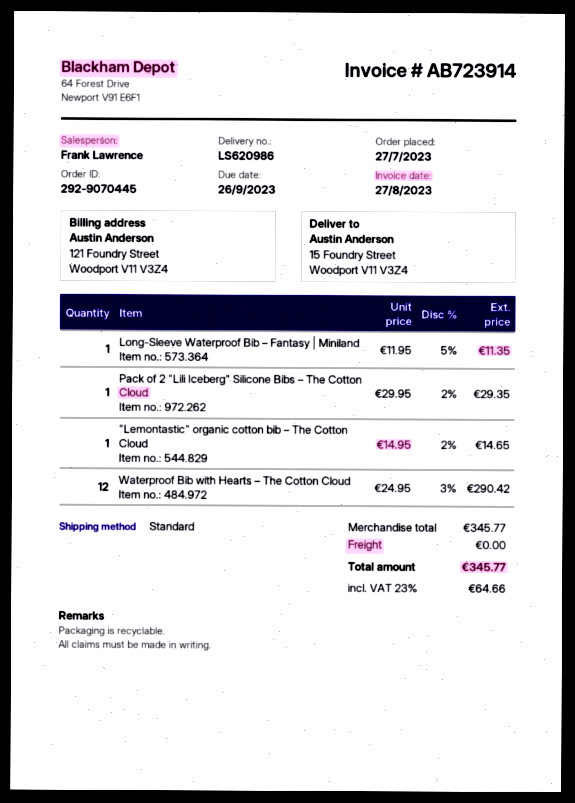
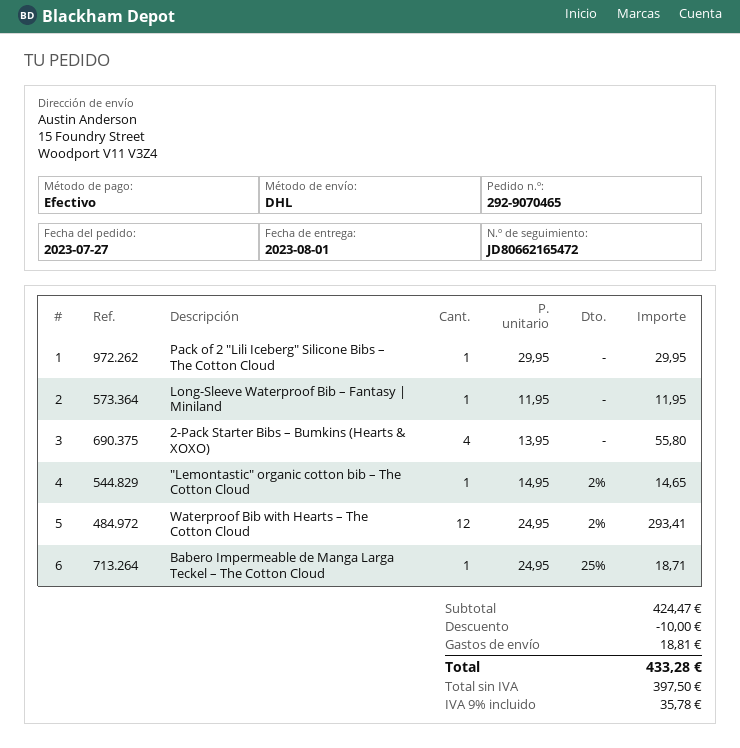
order number: 292-9070445 -> 292-9070465
shipping method: standard -> DHL
Long-Sleeve Waterproof Bib – Fantasy | Miniland: 1 x 11.95 - 5% = 11.35 -> 1 x 11.95 = 11.95
Pack of 2 "Lili Iceberg" Silicone Bibs – The Cotton Cloud: 1 x 29.95 - 2% = 29.35 -> 1 x 29.95 = 29.95
Waterproof Bib with Hearts – The Cotton Cloud: 12 x 24.95 - 3% = 290.42 -> 12 x 24.95 - 2% = 293.41
2-Pack Starter Bibs – Bumkins (Hearts & XOXO): none -> 4 x 13.95 = 55.80
Babero Impermeable de Manga Larga Teckel – The Cotton Cloud: none -> 1 x 24.95 - 25% = 18.71
subtotal: 345.77 -> 424.47
discount: none -> 10.00
shipping: 0.00 -> 18.81
tax: 23% = 64.66 -> 9% = 35.78
total: 345.77 -> 433.28

